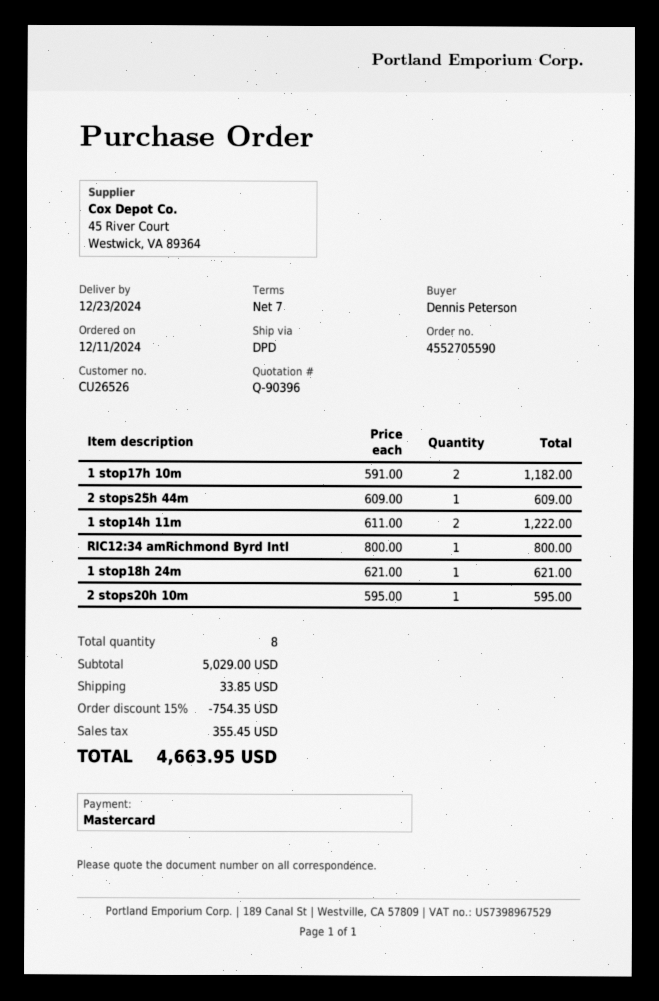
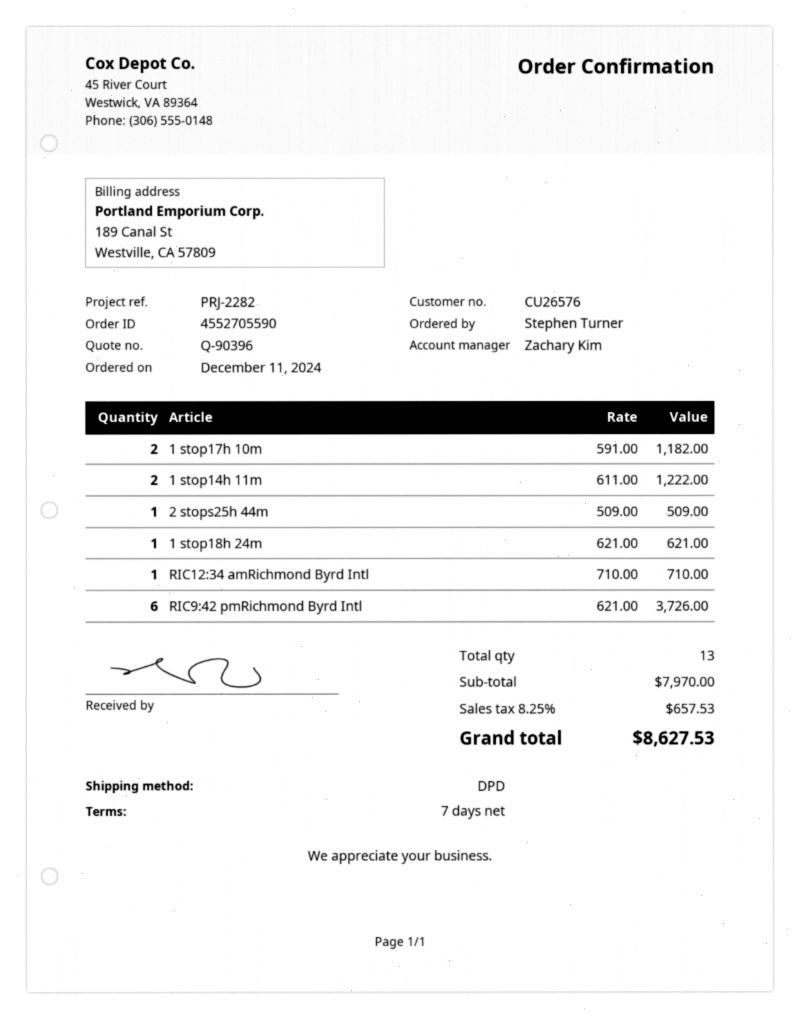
customer number: CU26526 -> CU26576
ordered by: Dennis Peterson -> Stephen Turner
2 stops25h 44m: 1 x 609.00 = 609.00 -> 1 x 509.00 = 509.00
RIC12:34 amRichmond Byrd Intl: 1 x 800.00 = 800.00 -> 1 x 710.00 = 710.00
2 stops20h 10m: 1 x 595.00 = 595.00 -> none
RIC9:42 pmRichmond Byrd Intl: none -> 6 x 621.00 = 3726.00
total quantity: 8 -> 13
subtotal: 5029.00 -> 7970.00
discount: 15% = 754.35 -> none
shipping: 33.85 -> none
tax: 355.45 -> 657.53
total: 4663.95 -> 8627.53

